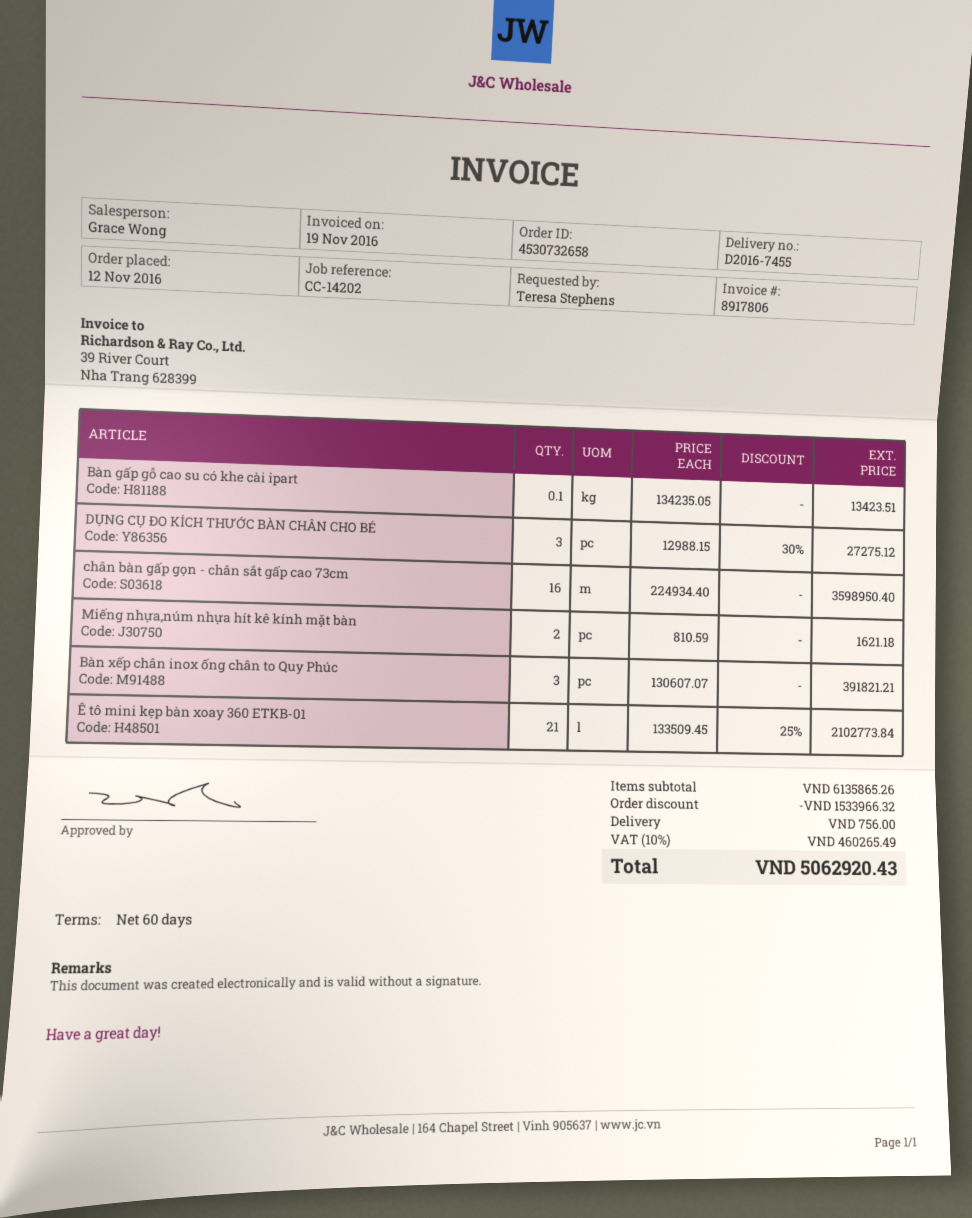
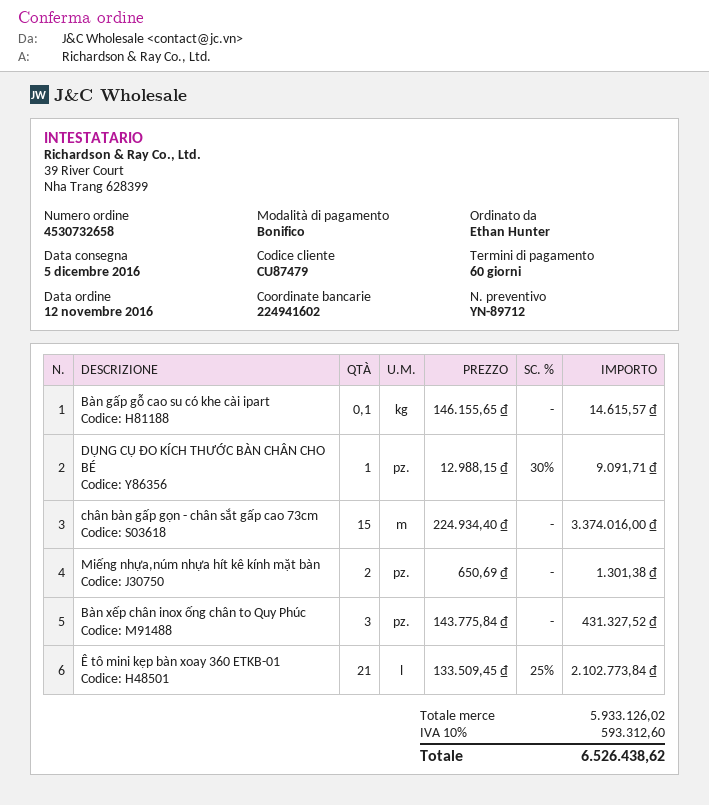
ordered by: Teresa Stephens -> Ethan Hunter
Bàn gấp gỗ cao su có khe cài ipart: 0.1 x 134235.05 = 13423.51 -> 0.1 x 146155.65 = 14615.57
DỤNG CỤ ĐO KÍCH THƯỚC BÀN CHÂN CHO BÉ: 3 x 12988.15 - 30% = 27275.12 -> 1 x 12988.15 - 30% = 9091.71
chân bàn gấp gọn - chân sắt gấp cao 73cm: 16 x 224934.40 = 3598950.40 -> 15 x 224934.40 = 3374016.00
Miếng nhựa,núm nhựa hít kê kính mặt bàn: 2 x 810.59 = 1621.18 -> 2 x 650.69 = 1301.38
Bàn xếp chân inox ống chân to Quy Phúc: 3 x 130607.07 = 391821.21 -> 3 x 143775.84 = 431327.52
subtotal: 6135865.26 -> 5933126.02
discount: 1533966.32 -> none
shipping: 756.00 -> none
tax: 10% = 460265.49 -> 10% = 593312.60
total: 5062920.43 -> 6526438.62

